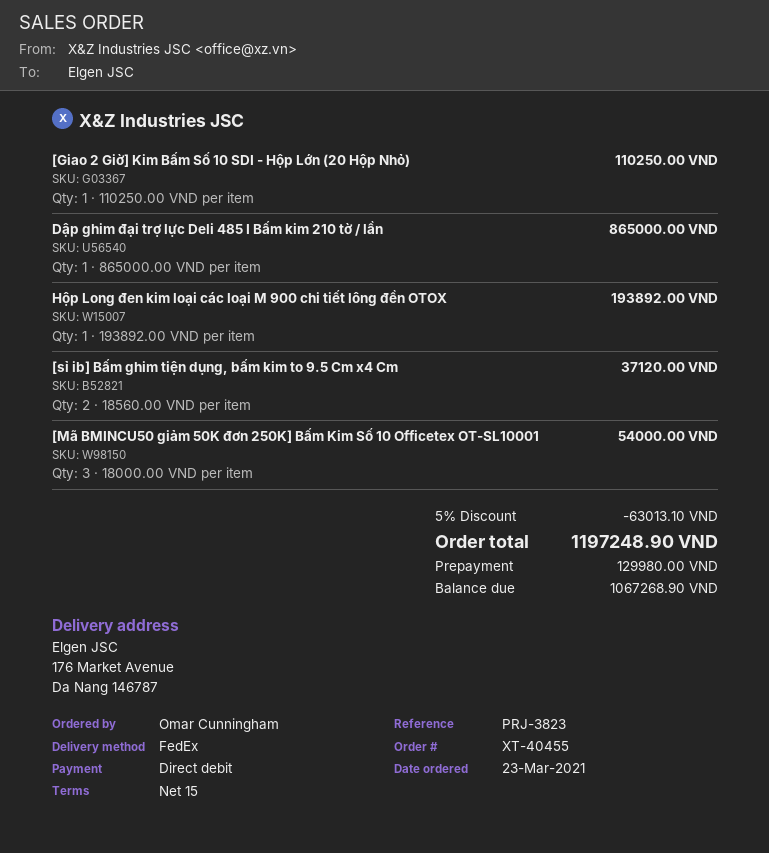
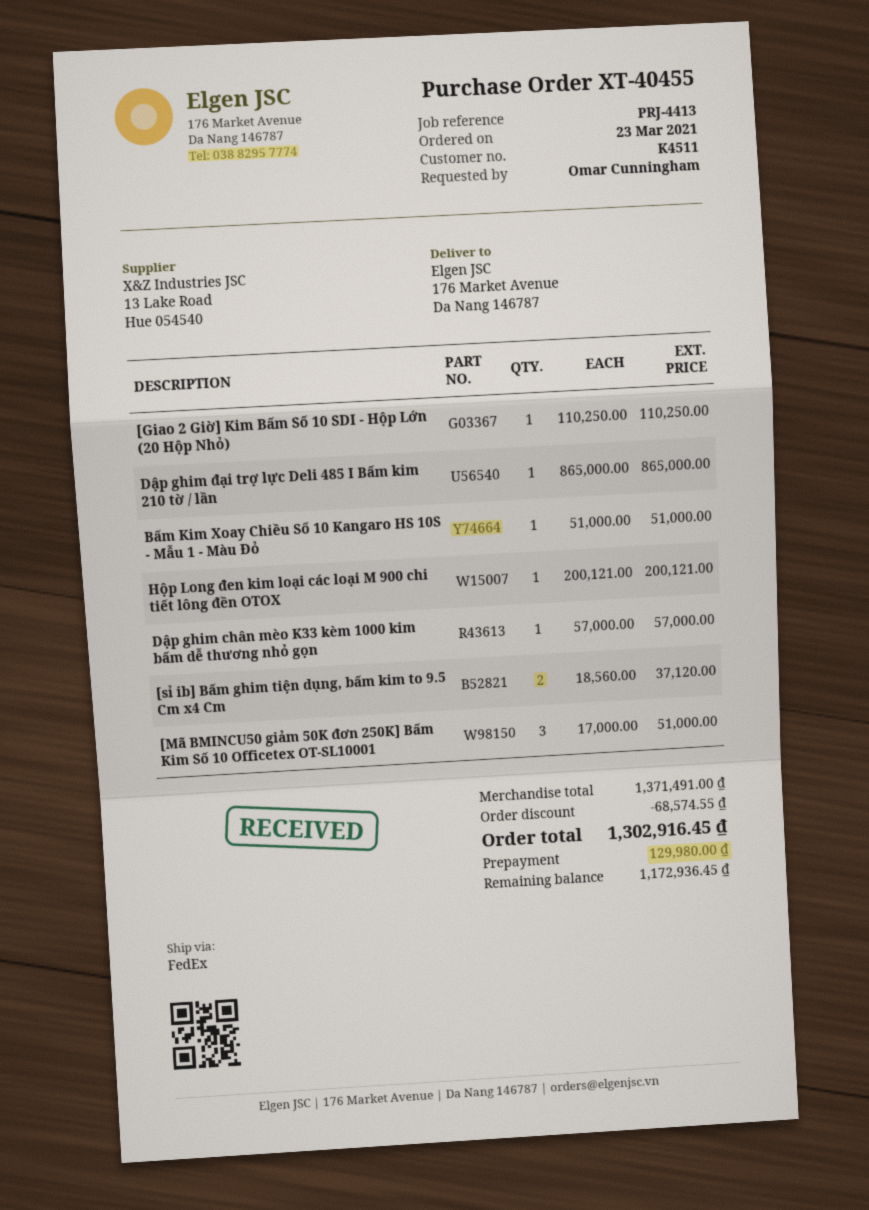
reference: PRJ-3823 -> PRJ-4413
Hộp Long đen kim loại các loại M 900 chi tiết lông đền OTOX: 1 x 193892.00 = 193892.00 -> 1 x 200121.00 = 200121.00
[Mã BMINCU50 giảm 50K đơn 250K] Bấm Kim Số 10 Officetex OT-SL10001: 3 x 18000.00 = 54000.00 -> 3 x 17000.00 = 51000.00
Bấm Kim Xoay Chiều Số 10 Kangaro HS 10S - Mẫu 1 - Màu Đỏ: none -> 1 x 51000.00 = 51000.00
Dập ghim chân mèo K33 kèm 1000 kim bấm dễ thương nhỏ gọn: none -> 1 x 57000.00 = 57000.00
discount: 63013.10 -> 68574.55
total: 1197248.90 -> 1302916.45
balance: 1067268.90 -> 1172936.45

